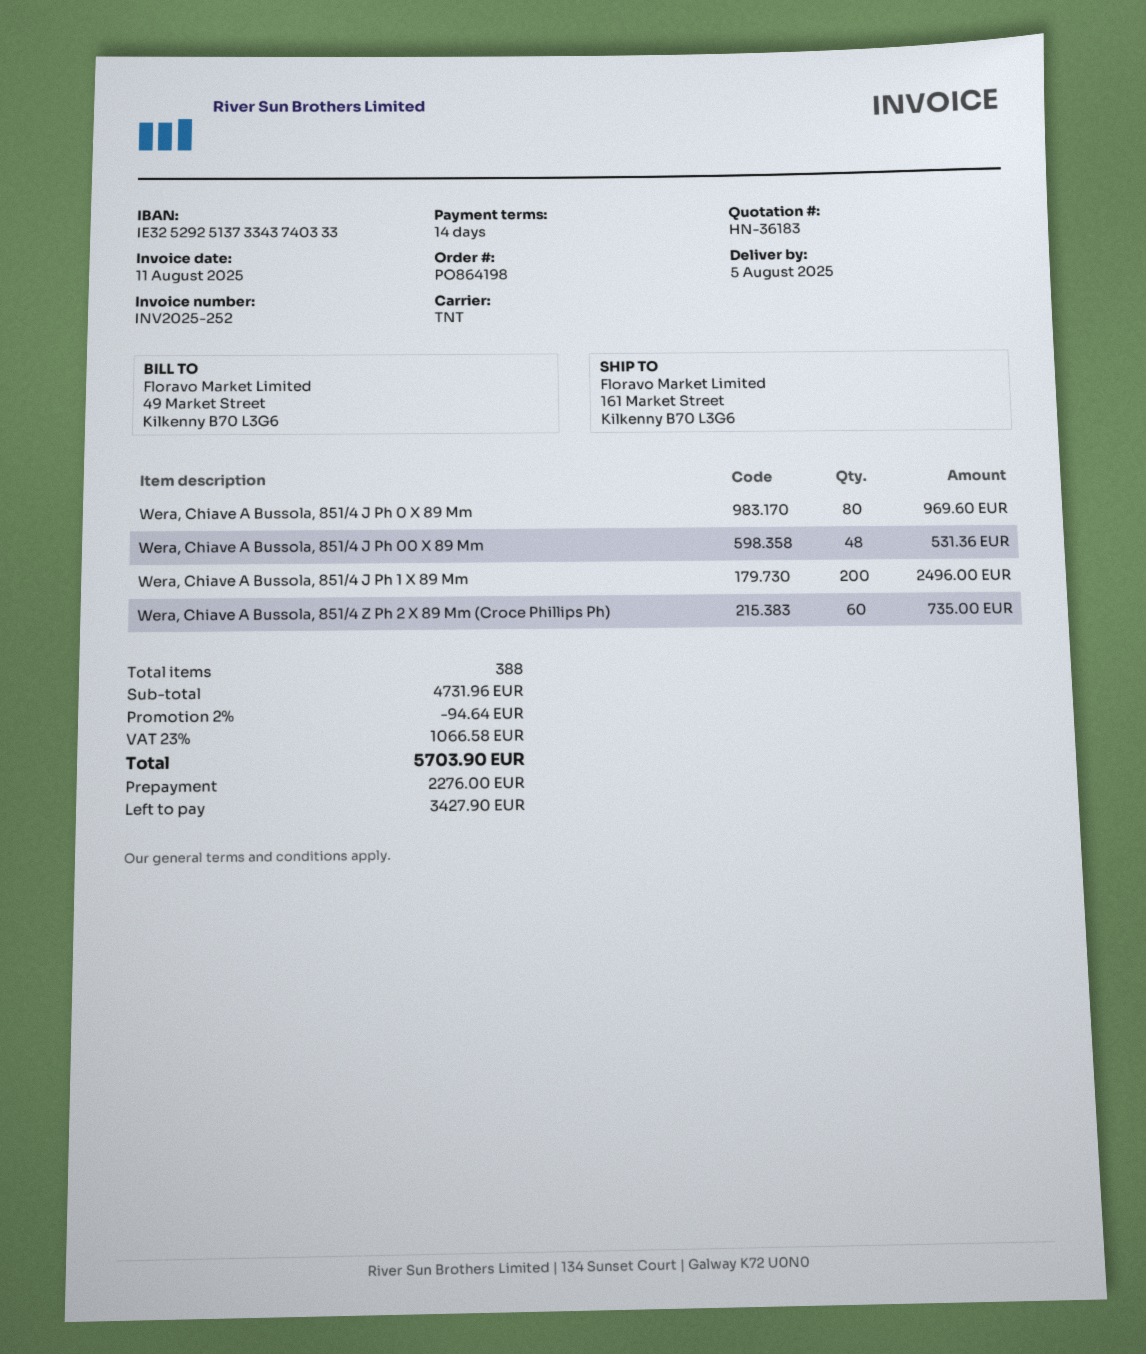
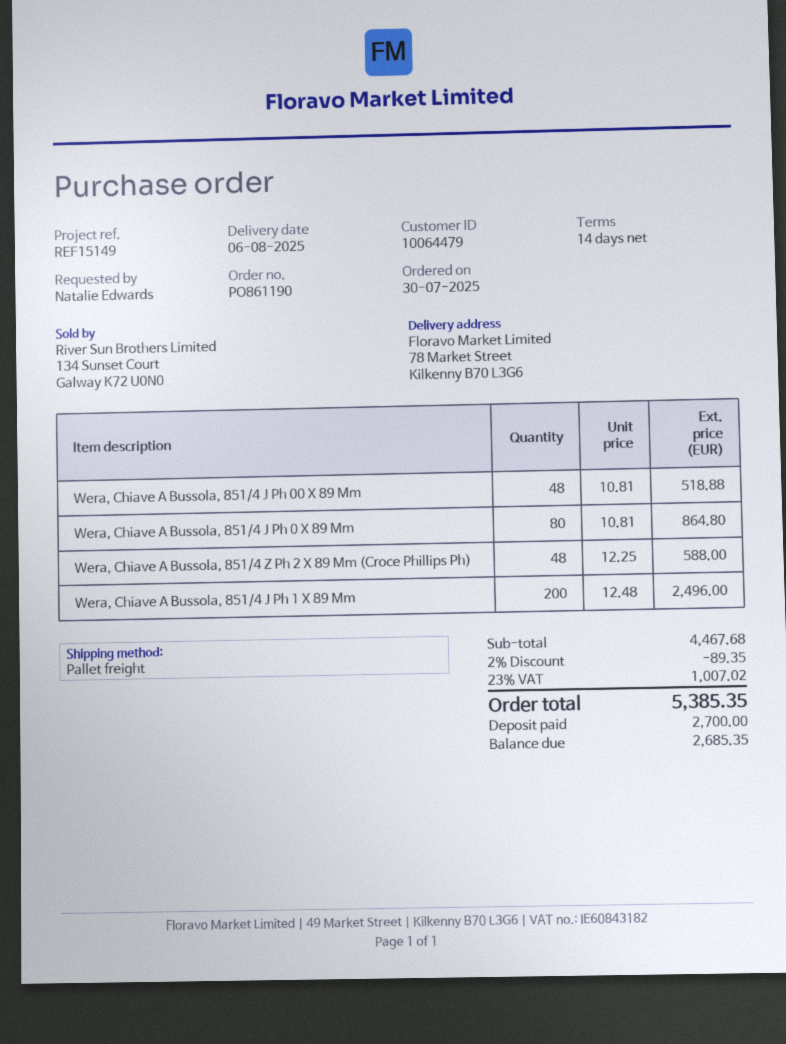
order number: PO864198 -> PO861190
delivery date: 2025-08-05 -> 2025-08-06
shipping method: TNT -> pallet freight
ship to: 161 Market Street, Kilkenny B70 L3G6 -> 78 Market Street, Kilkenny B70 L3G6
Wera, Chiave A Bussola, 851/4 J Ph 0 X 89 Mm: 80 for 969.60 -> 80 for 864.80
Wera, Chiave A Bussola, 851/4 J Ph 00 X 89 Mm: 48 for 531.36 -> 48 for 518.88
Wera, Chiave A Bussola, 851/4 Z Ph 2 X 89 Mm (Croce Phillips Ph): 60 for 735.00 -> 48 for 588.00
subtotal: 4731.96 -> 4467.68
discount: 2% = 94.64 -> 2% = 89.35
tax: 23% = 1066.58 -> 23% = 1007.02
total: 5703.90 -> 5385.35
deposit: 2276.00 -> 2700.00
balance: 3427.90 -> 2685.35

